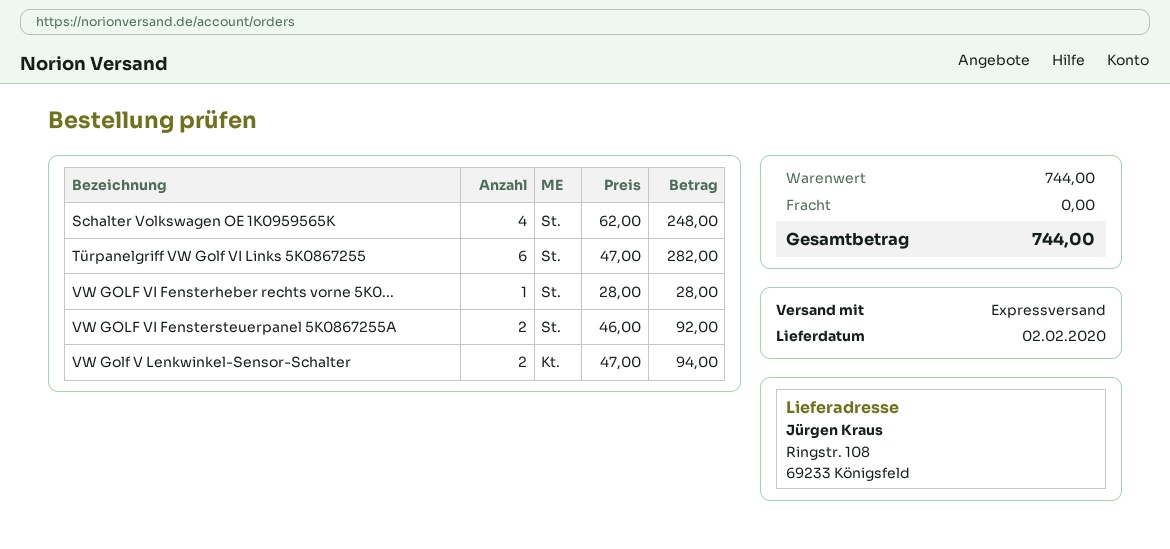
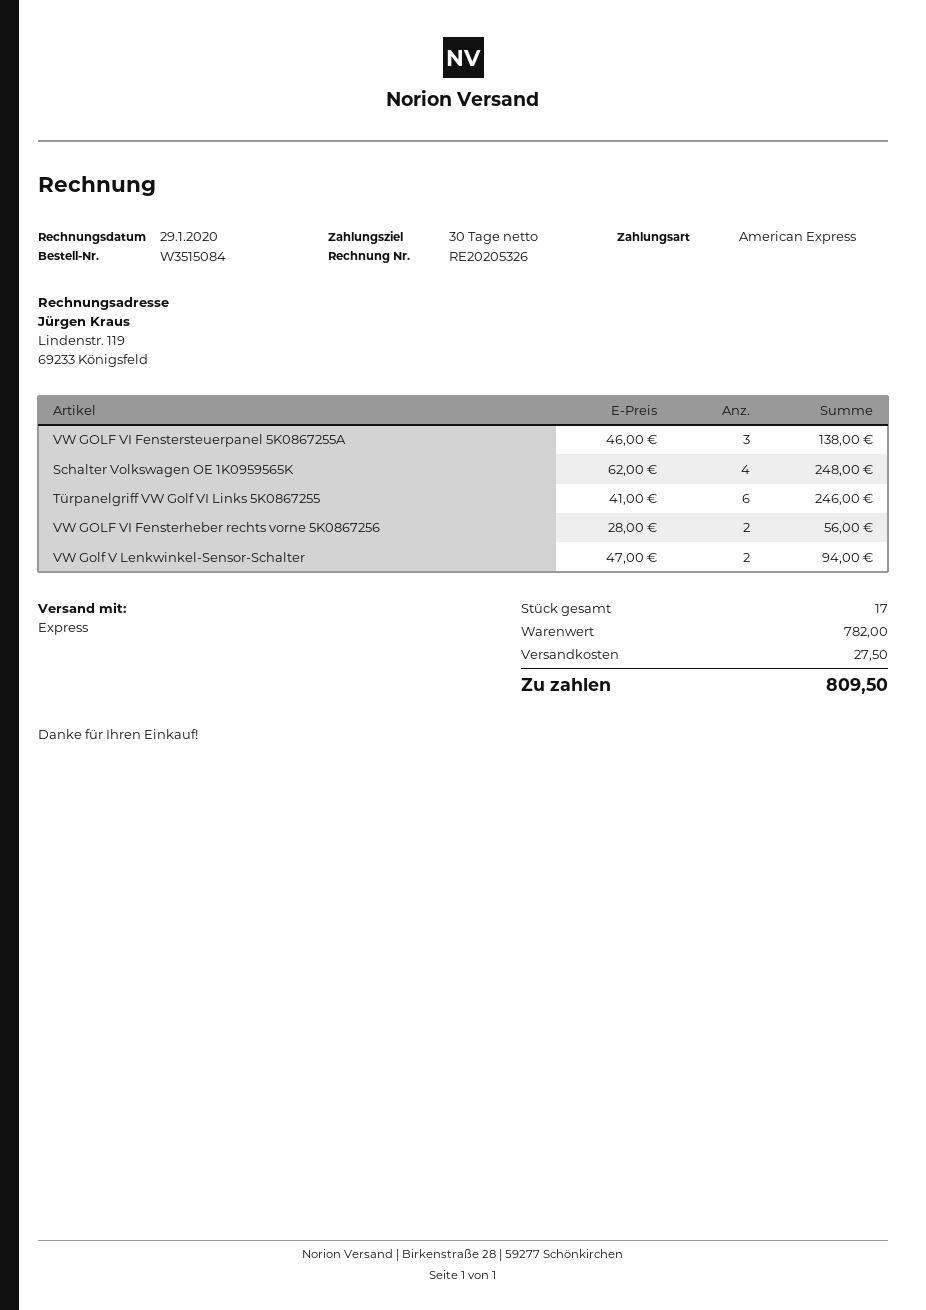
Türpanelgriff VW Golf VI Links 5K0867255: 6 x 47.00 = 282.00 -> 6 x 41.00 = 246.00
VW GOLF VI Fensterheber rechts vorne 5K0...: 1 x 28.00 = 28.00 -> 2 x 28.00 = 56.00
VW GOLF VI Fenstersteuerpanel 5K0867255A: 2 x 46.00 = 92.00 -> 3 x 46.00 = 138.00
subtotal: 744.00 -> 782.00
shipping: 0.00 -> 27.50
total: 744.00 -> 809.50

